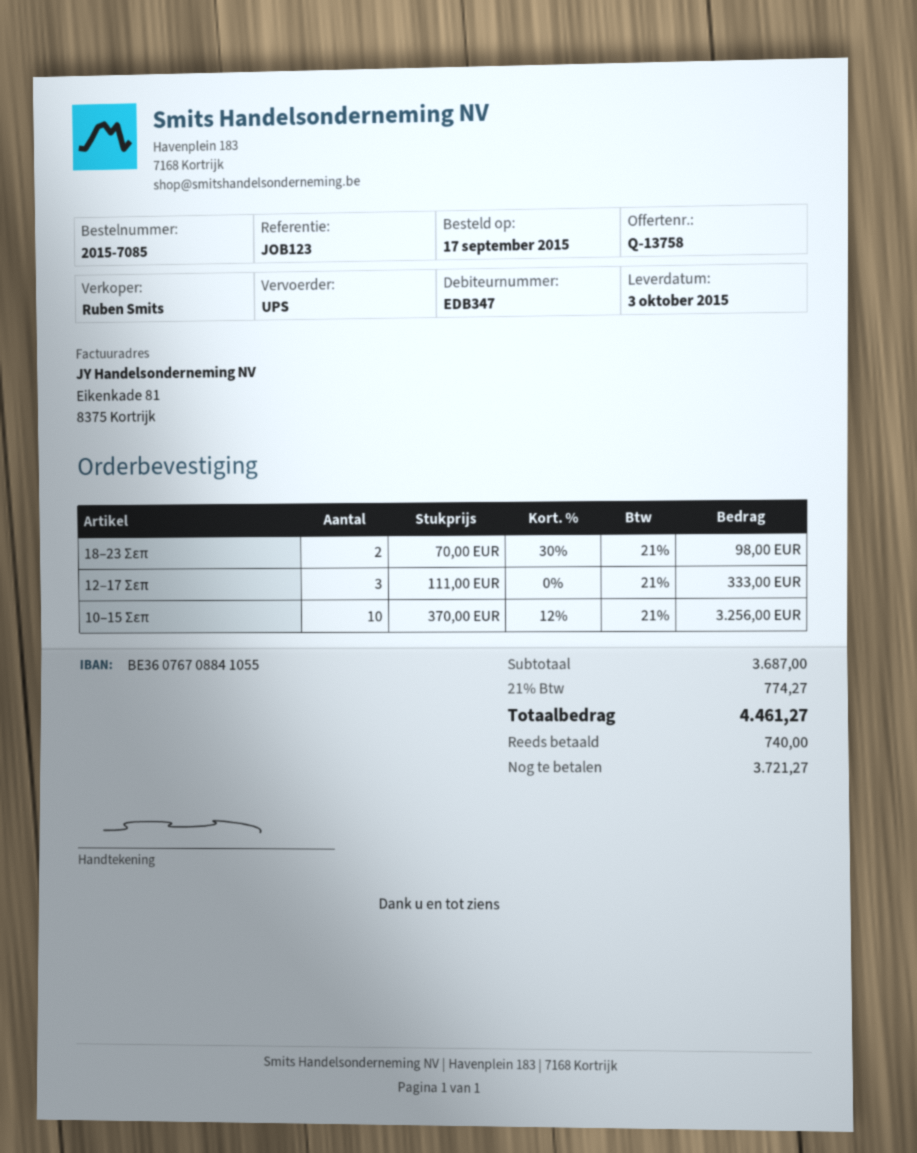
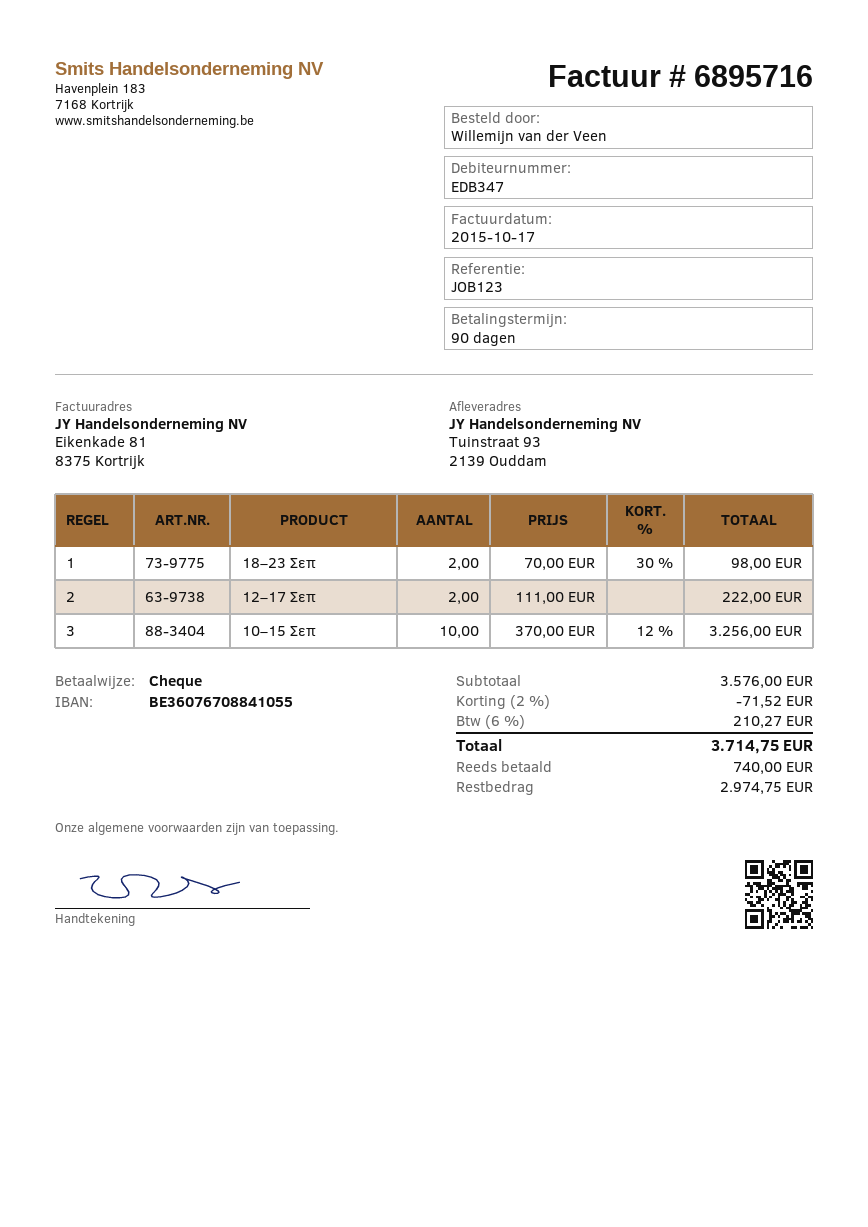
12–17 Σεπ: 3 x 111.00 = 333.00 -> 2 x 111.00 = 222.00
subtotal: 3687.00 -> 3576.00
discount: none -> 2% = 71.52
tax: 21% = 774.27 -> 6% = 210.27
total: 4461.27 -> 3714.75
balance: 3721.27 -> 2974.75

